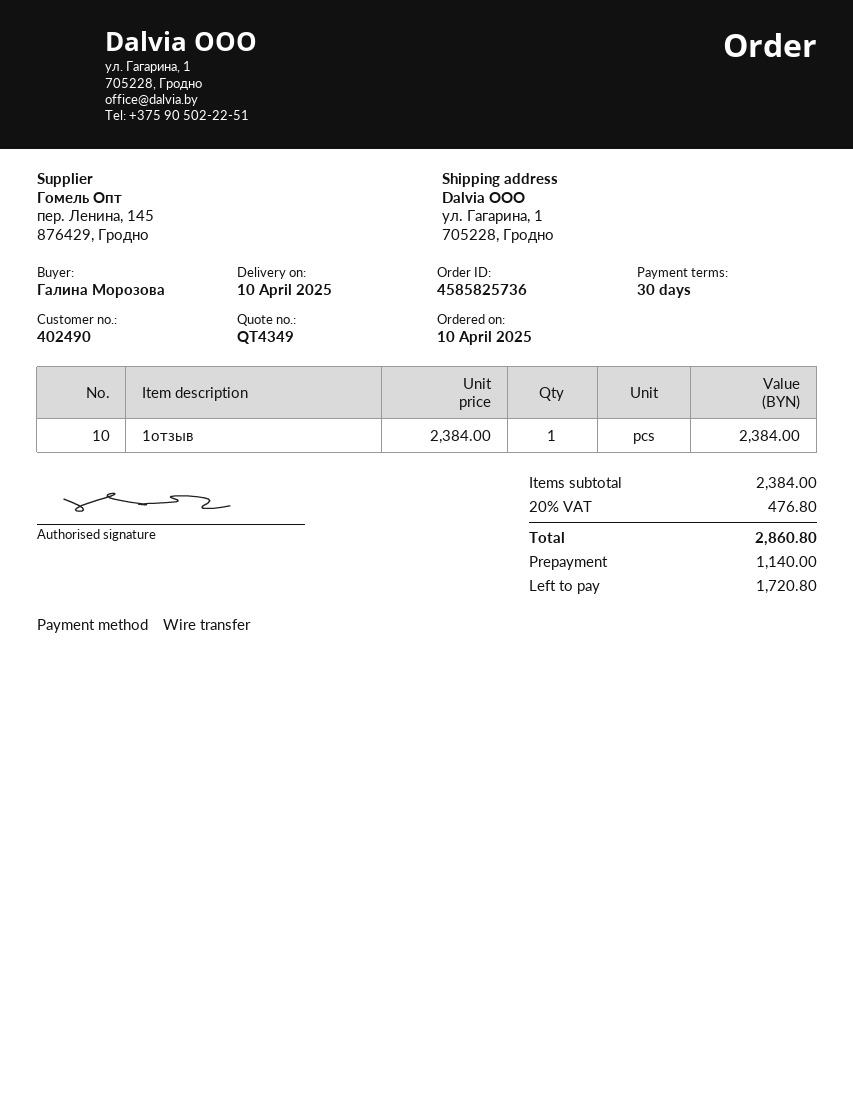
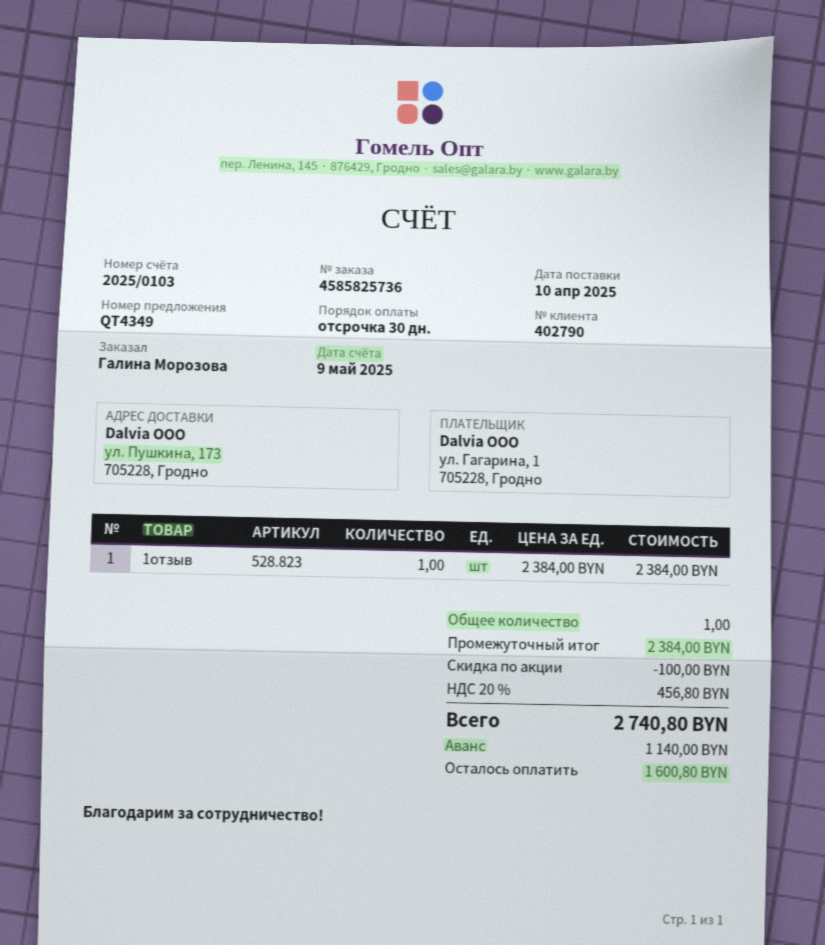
customer number: 402490 -> 402790
ship to: ул. Гагарина, 1, 705228, Гродно -> ул. Пушкина, 173, 705228, Гродно
discount: none -> 100.00
tax: 20% = 476.80 -> 20% = 456.80
total: 2860.80 -> 2740.80
balance: 1720.80 -> 1600.80

